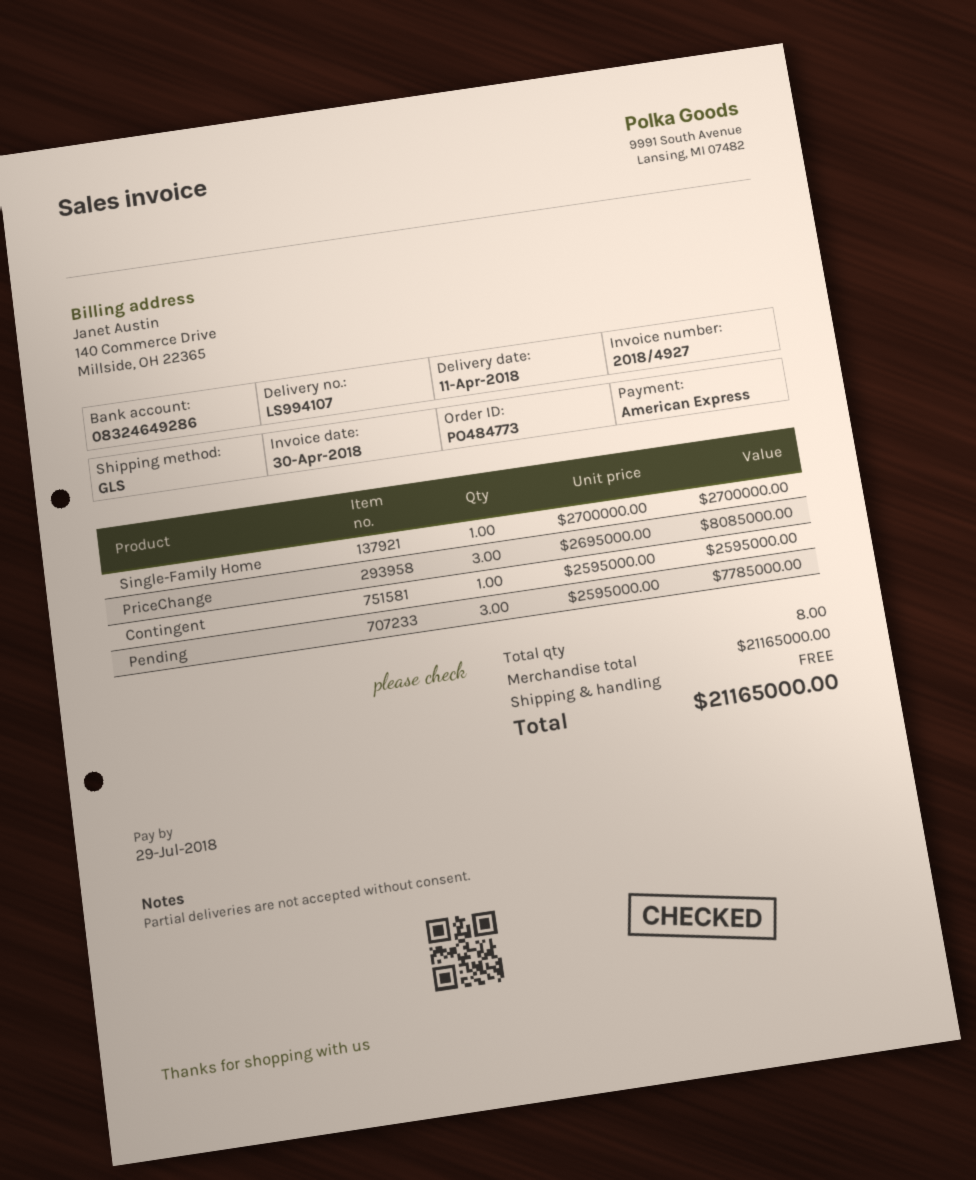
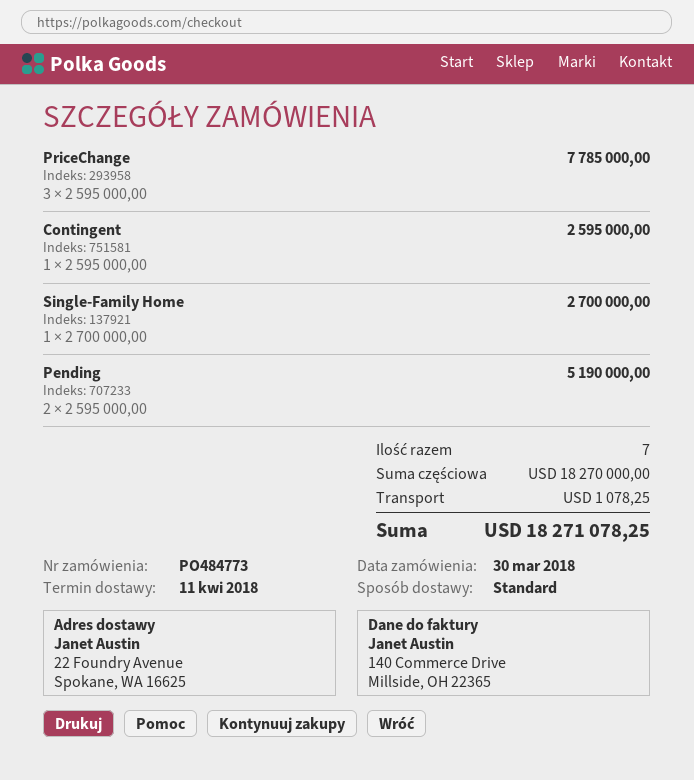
shipping method: GLS -> standard
PriceChange: 3 x 2695000.00 = 8085000.00 -> 3 x 2595000.00 = 7785000.00
Pending: 3 x 2595000.00 = 7785000.00 -> 2 x 2595000.00 = 5190000.00
total quantity: 8 -> 7
subtotal: 21165000.00 -> 18270000.00
shipping: 0.00 -> 1078.25
total: 21165000.00 -> 18271078.25

